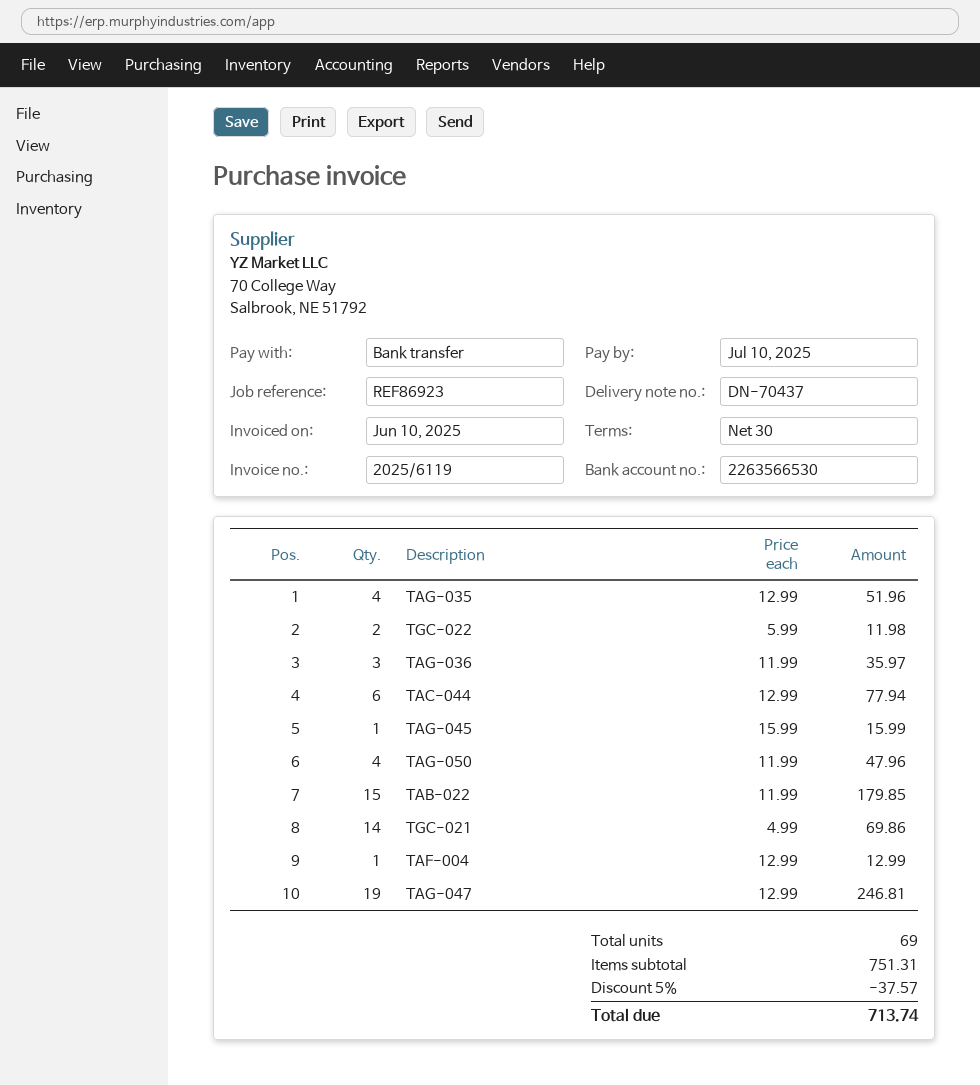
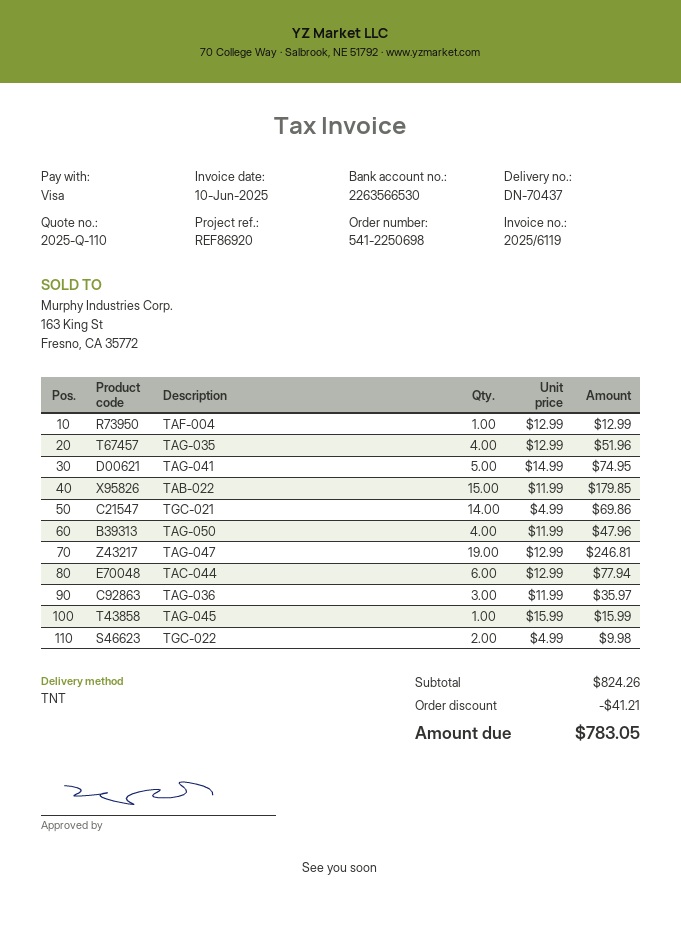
reference: REF86923 -> REF86920
payment method: bank transfer -> Visa
TGC-022: 2 x 5.99 = 11.98 -> 2 x 4.99 = 9.98
TAG-041: none -> 5 x 14.99 = 74.95
subtotal: 751.31 -> 824.26
discount: 37.57 -> 41.21
total: 713.74 -> 783.05

